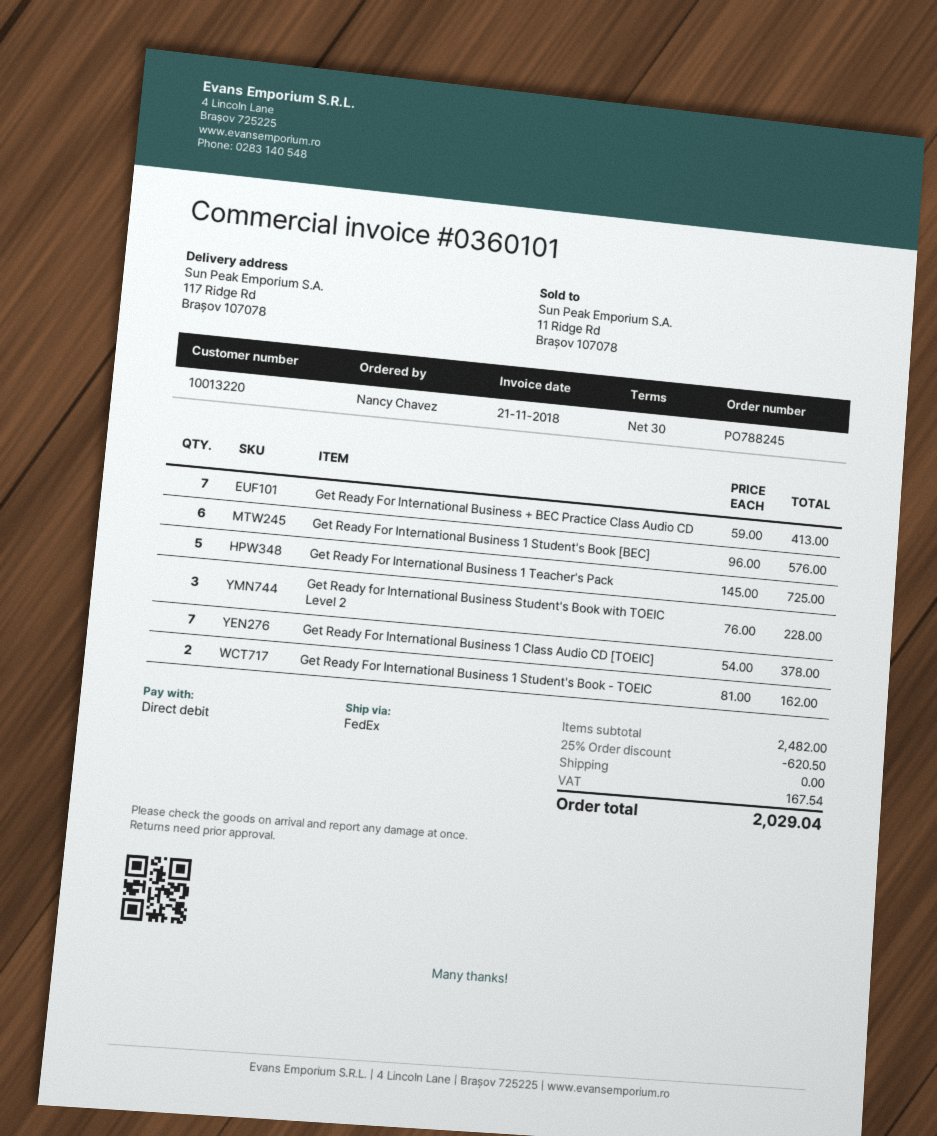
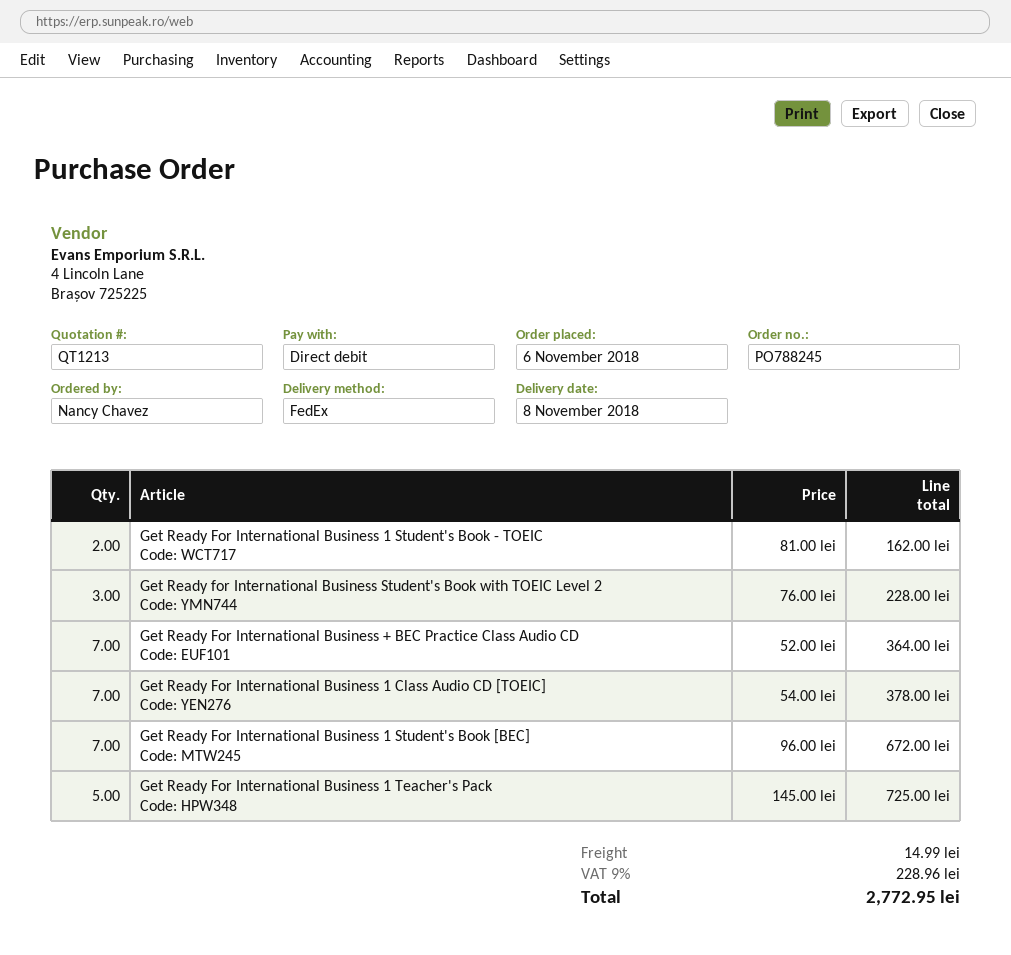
Get Ready For International Business + BEC Practice Class Audio CD: 7 x 59.00 = 413.00 -> 7 x 52.00 = 364.00
Get Ready For International Business 1 Student's Book [BEC]: 6 x 96.00 = 576.00 -> 7 x 96.00 = 672.00
discount: 25% = 620.50 -> none
shipping: 0.00 -> 14.99
tax: 167.54 -> 228.96
total: 2029.04 -> 2772.95

